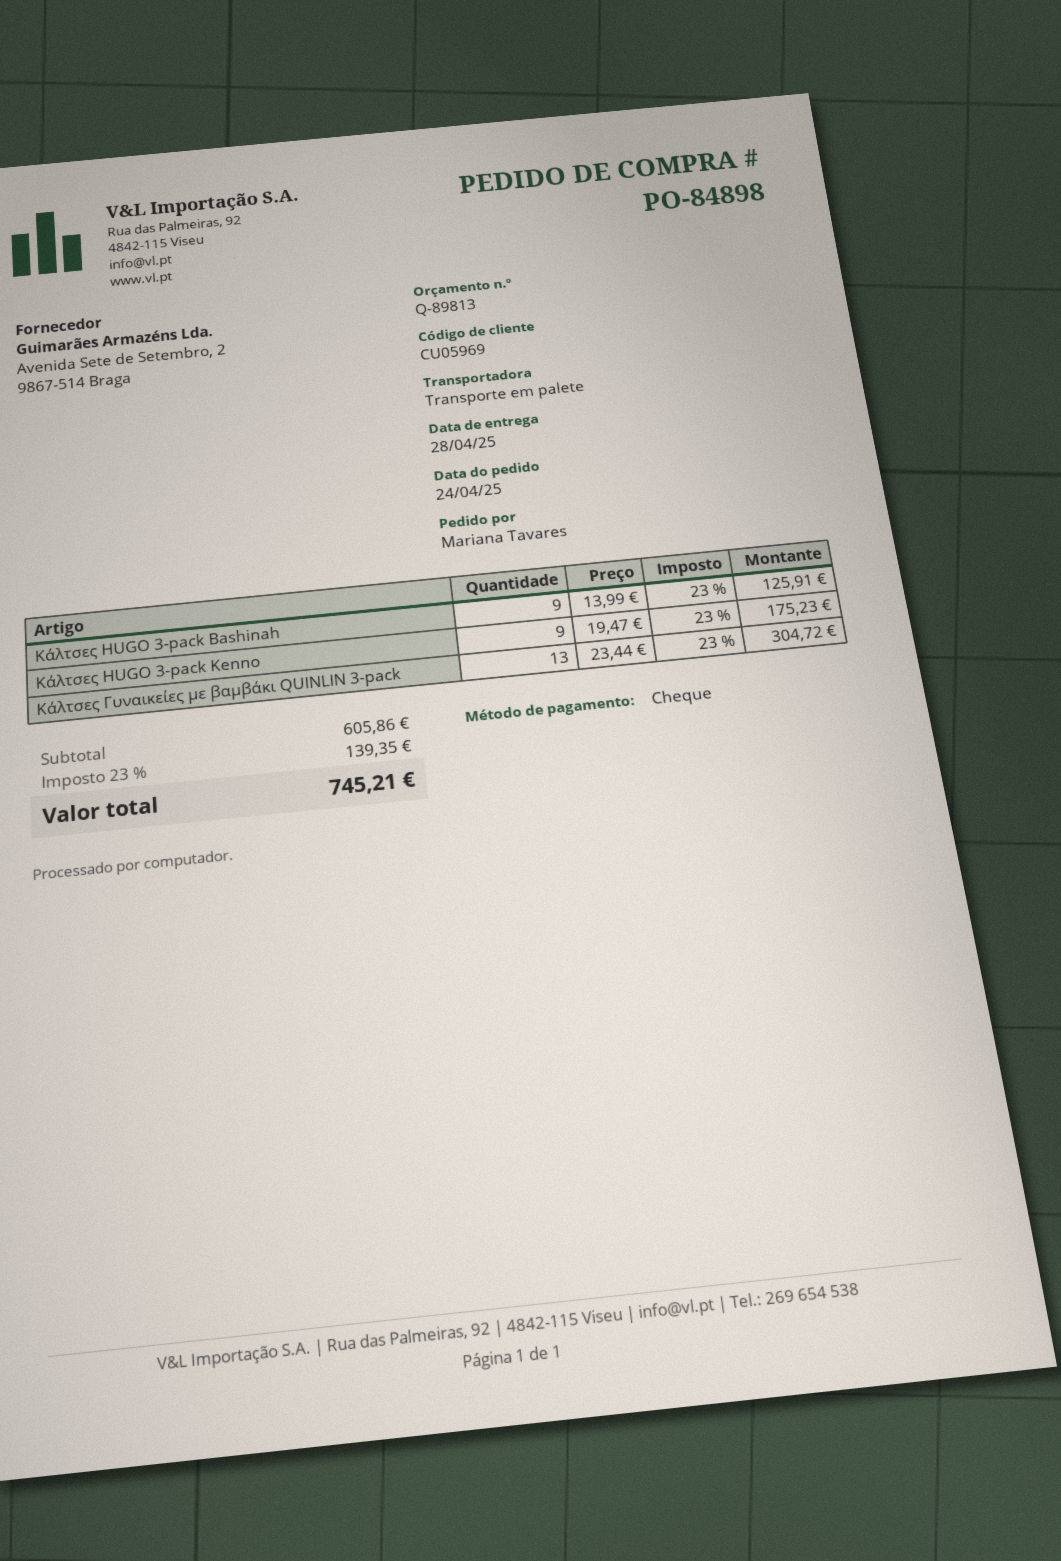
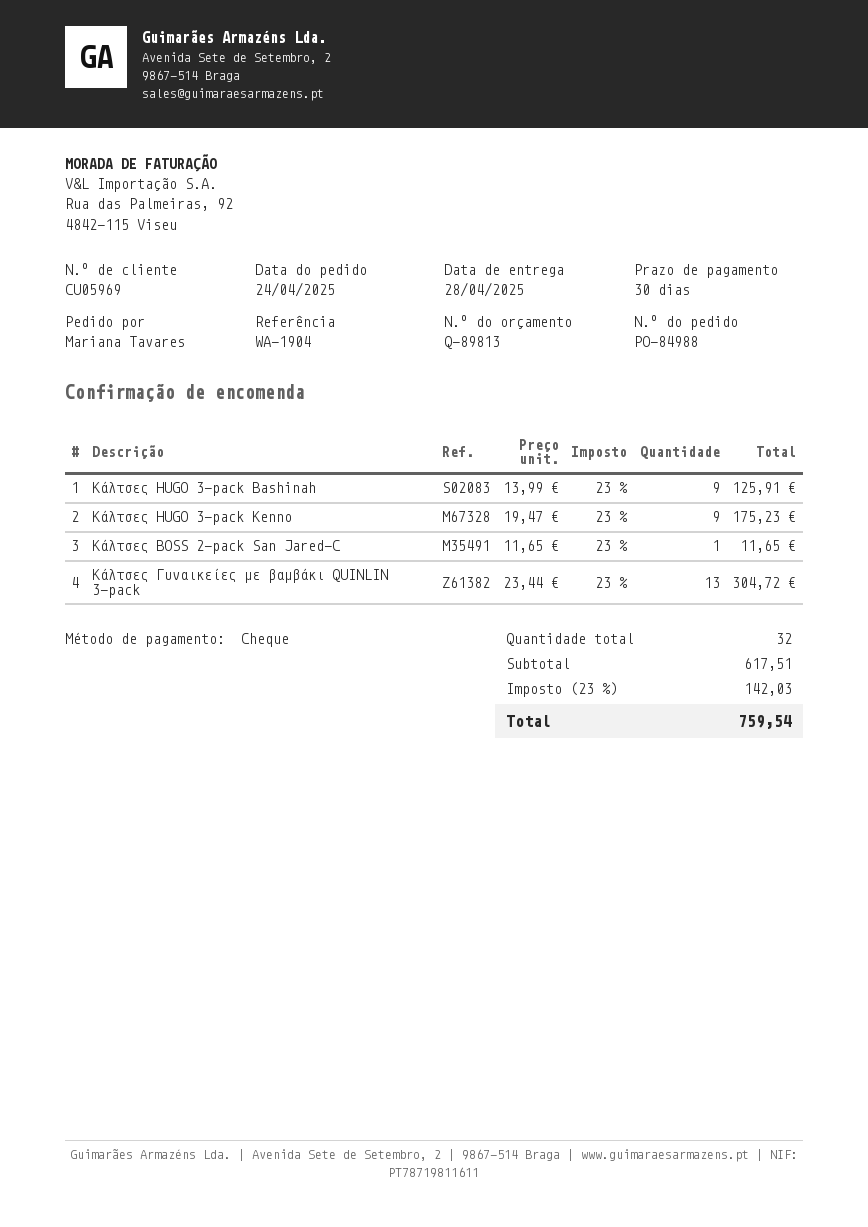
order number: PO-84898 -> PO-84988
Κάλτσες BOSS 2-pack San Jared-C: none -> 1 x 11.65 = 11.65
subtotal: 605.86 -> 617.51
tax: 23% = 139.35 -> 23% = 142.03
total: 745.21 -> 759.54

